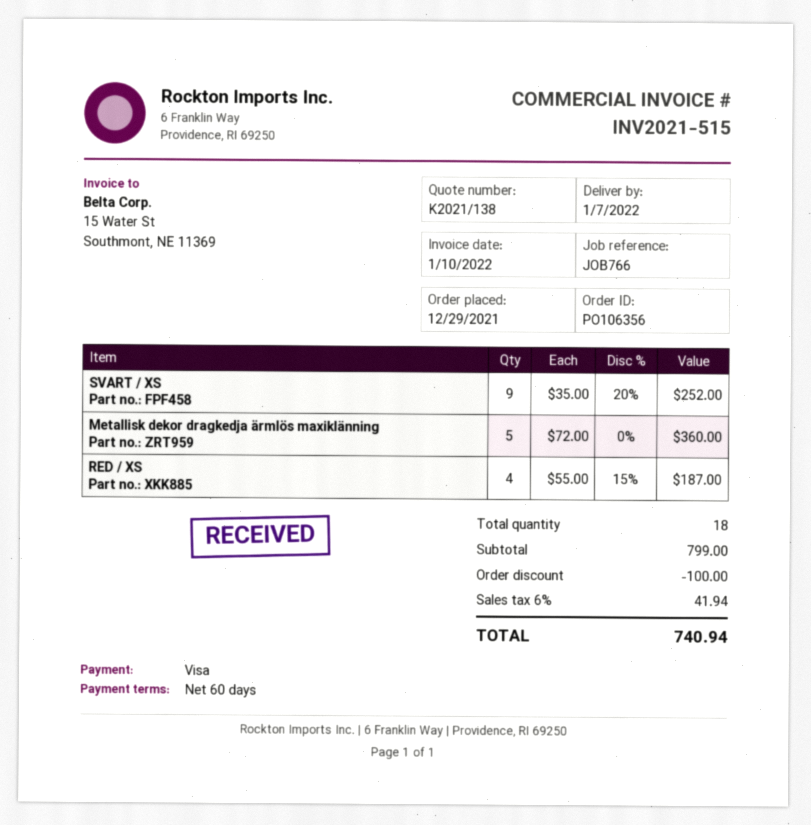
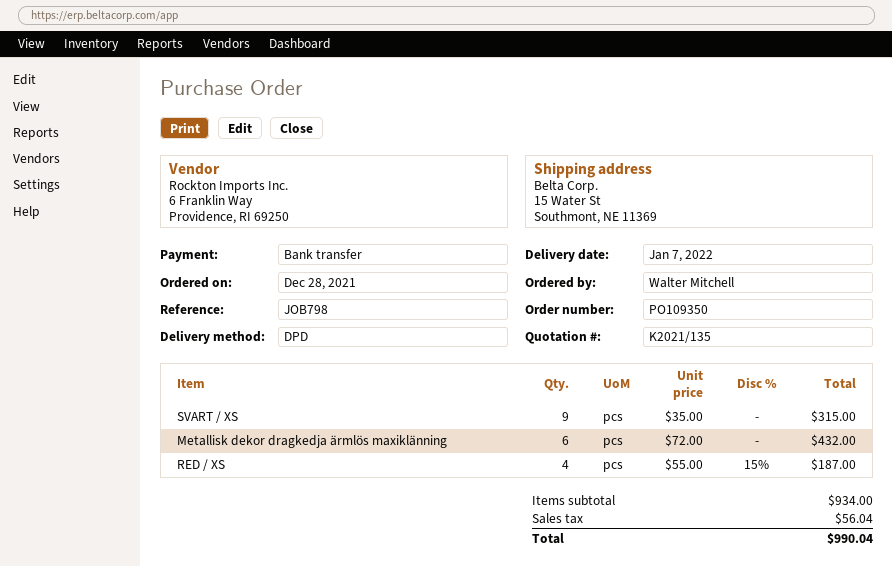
quote number: K2021/138 -> K2021/135
order number: PO106356 -> PO109350
order date: 2021-12-29 -> 2021-12-28
reference: JOB766 -> JOB798
payment method: Visa -> bank transfer
SVART / XS: 9 x 35.00 - 20% = 252.00 -> 9 x 35.00 = 315.00
Metallisk dekor dragkedja ärmlös maxiklänning: 5 x 72.00 = 360.00 -> 6 x 72.00 = 432.00
subtotal: 799.00 -> 934.00
discount: 100.00 -> none
tax: 41.94 -> 56.04
total: 740.94 -> 990.04

